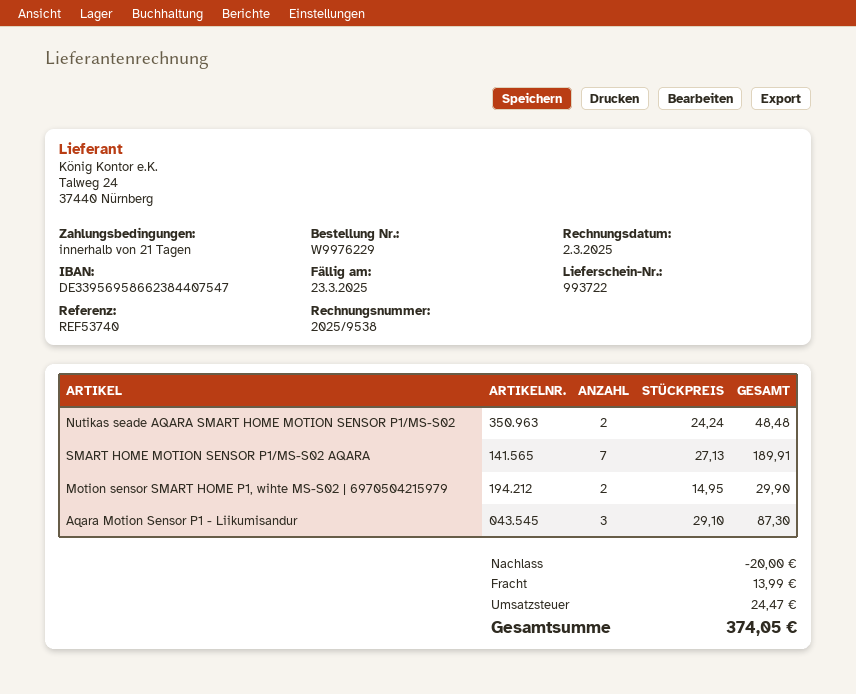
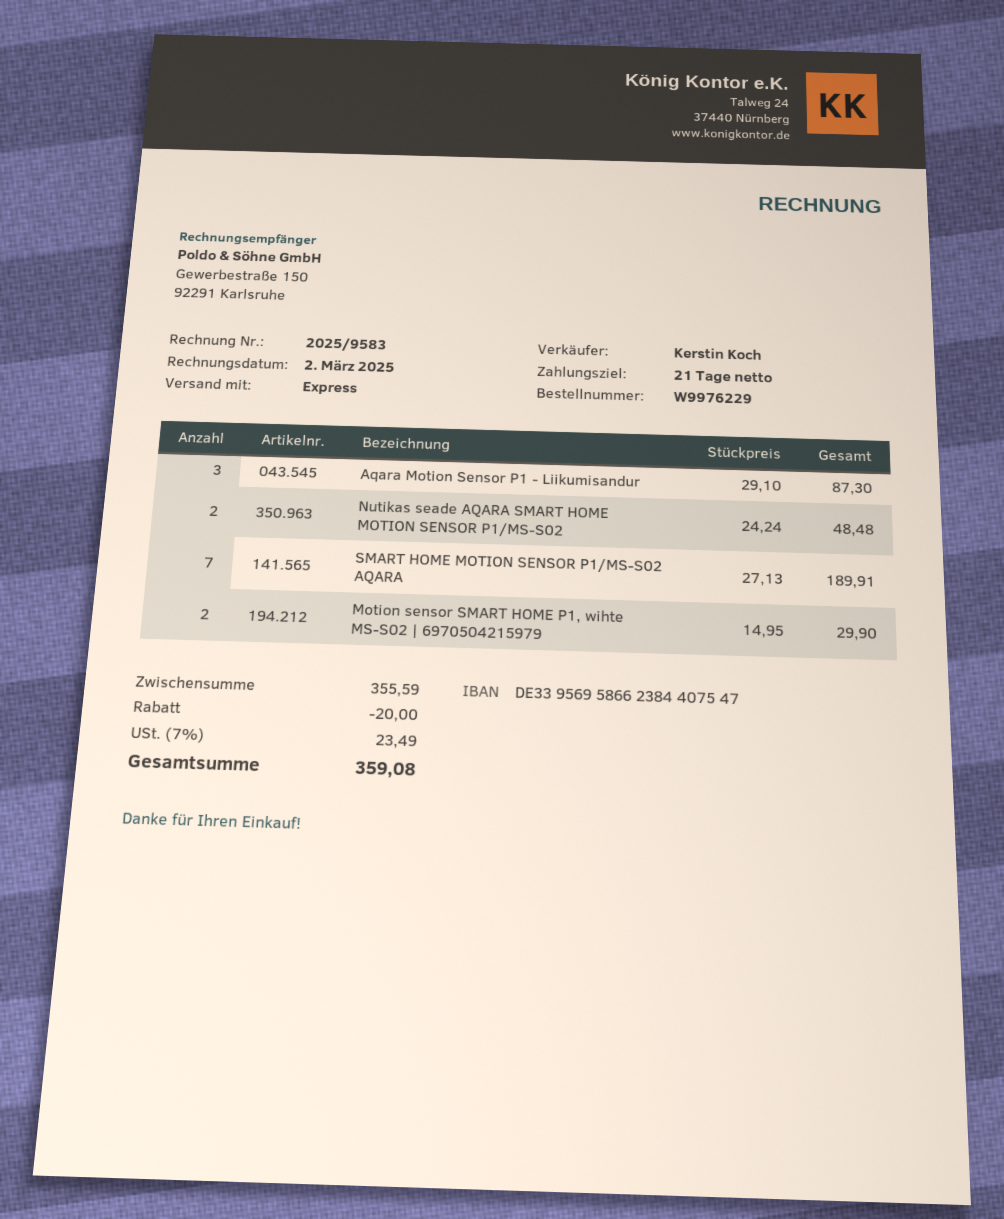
invoice number: 2025/9538 -> 2025/9583
shipping: 13.99 -> none
tax: 24.47 -> 23.49
total: 374.05 -> 359.08

